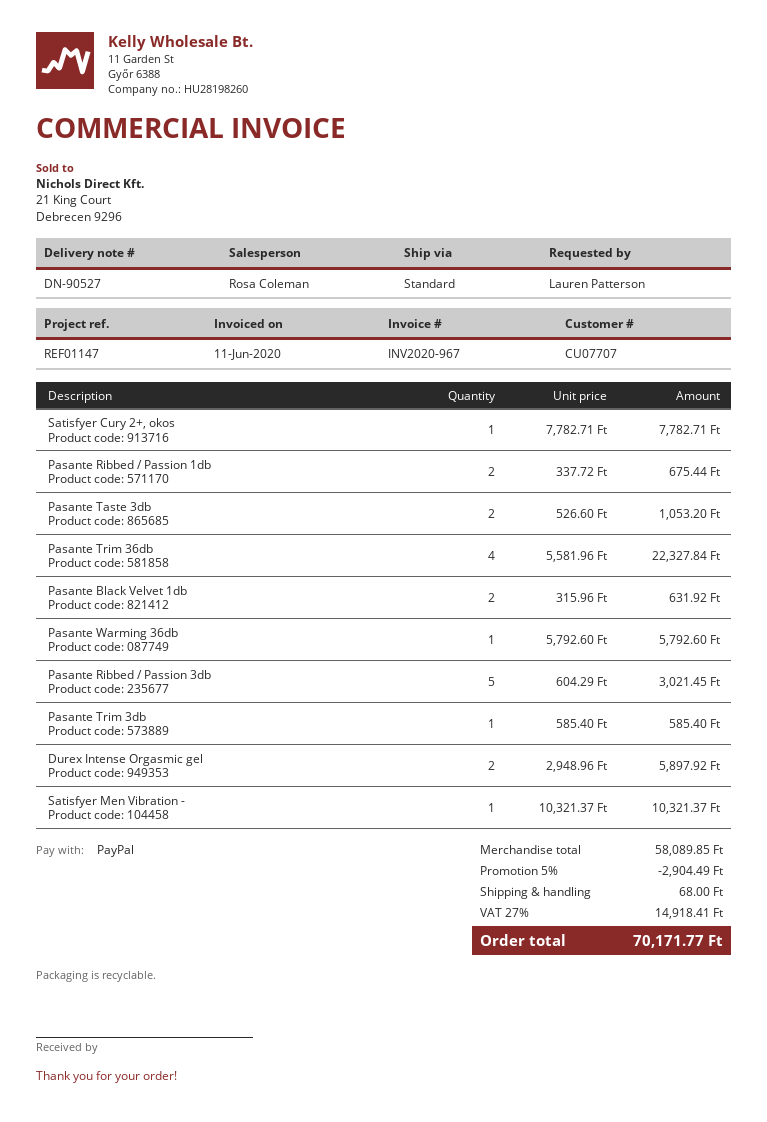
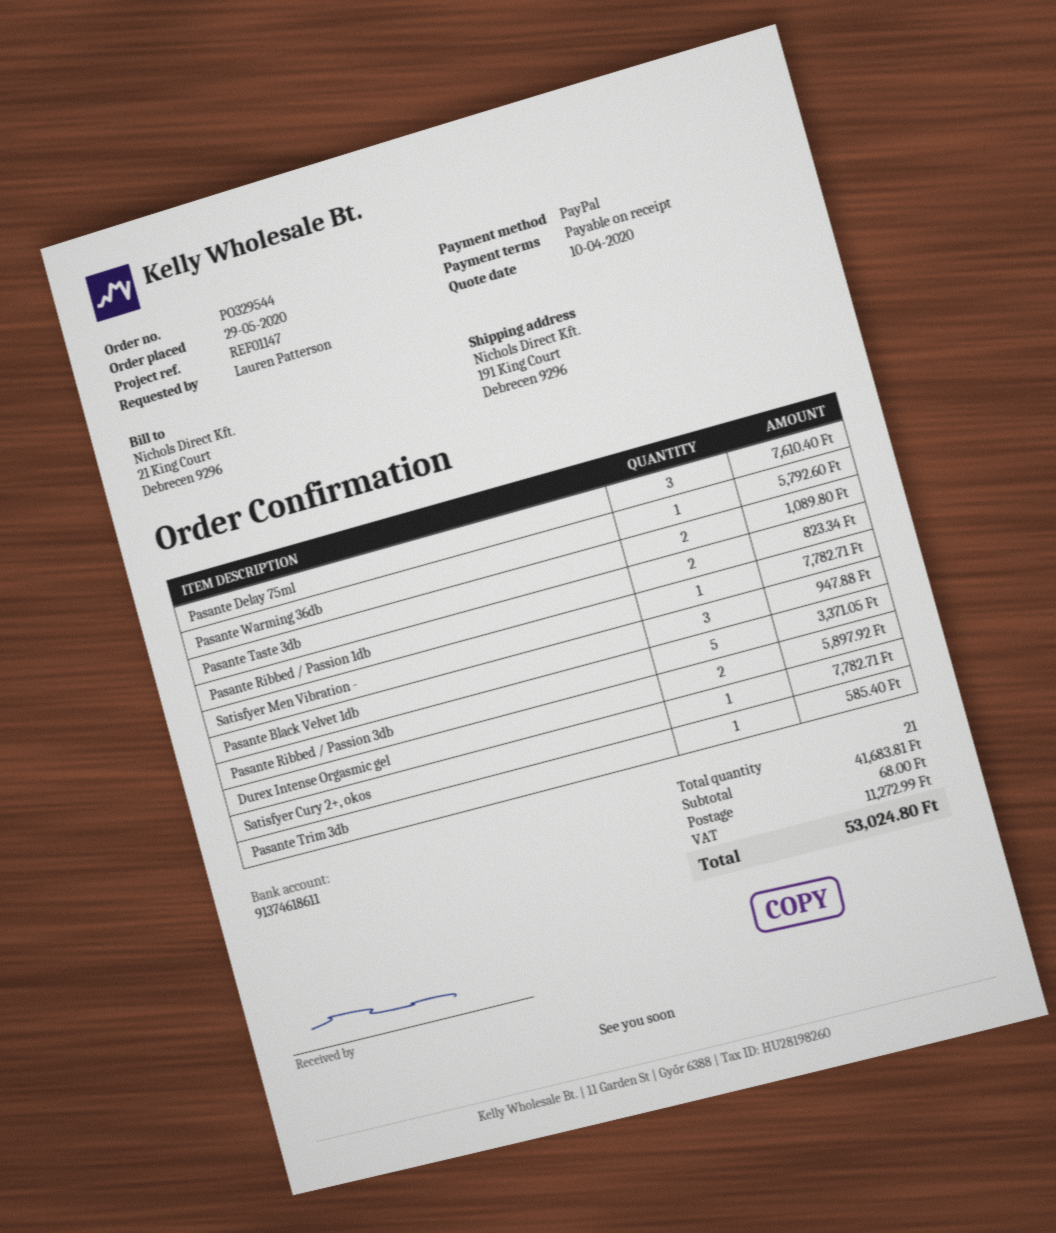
Pasante Ribbed / Passion 1db: 2 for 675.44 -> 2 for 823.34
Pasante Taste 3db: 2 for 1053.20 -> 2 for 1089.80
Pasante Trim 36db: 4 for 22327.84 -> none
Pasante Black Velvet 1db: 2 for 631.92 -> 3 for 947.88
Pasante Ribbed / Passion 3db: 5 for 3021.45 -> 5 for 3371.05
Satisfyer Men Vibration -: 1 for 10321.37 -> 1 for 7782.71
Pasante Delay 75ml: none -> 3 for 7610.40
subtotal: 58089.85 -> 41683.81
discount: 5% = 2904.49 -> none
tax: 14918.41 -> 11272.99
total: 70171.77 -> 53024.80

